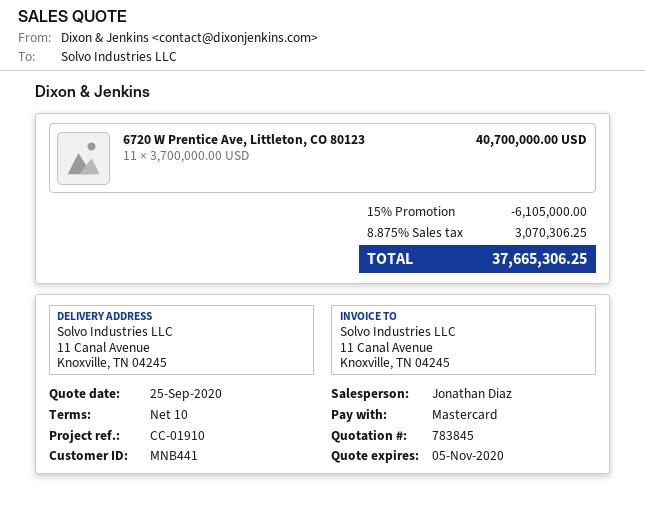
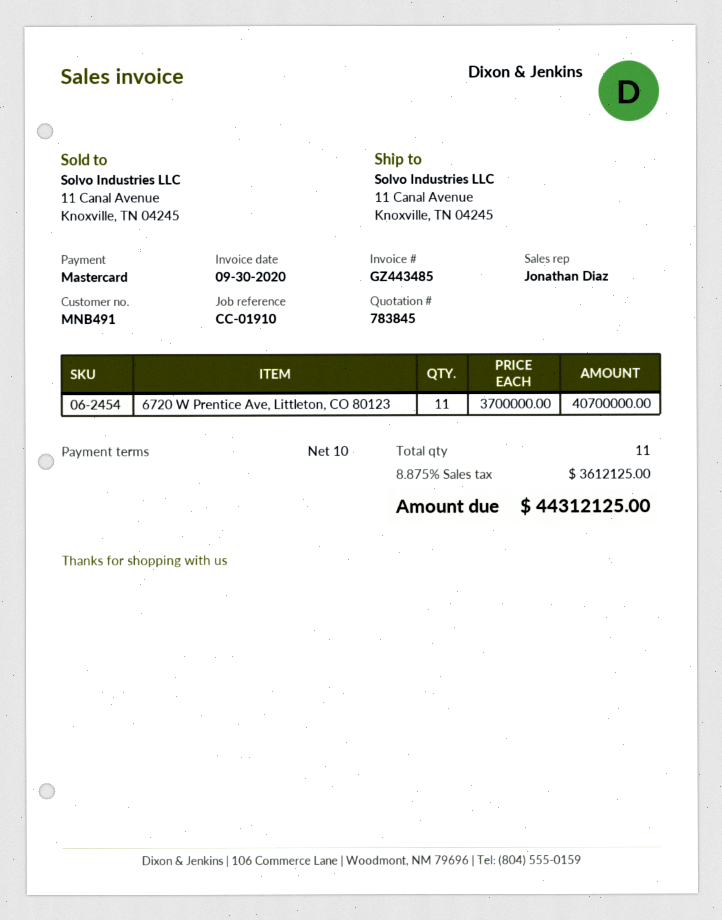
customer number: MNB441 -> MNB491
discount: 15% = 6105000.00 -> none
tax: 8.875% = 3070306.25 -> 8.875% = 3612125.00
total: 37665306.25 -> 44312125.00

